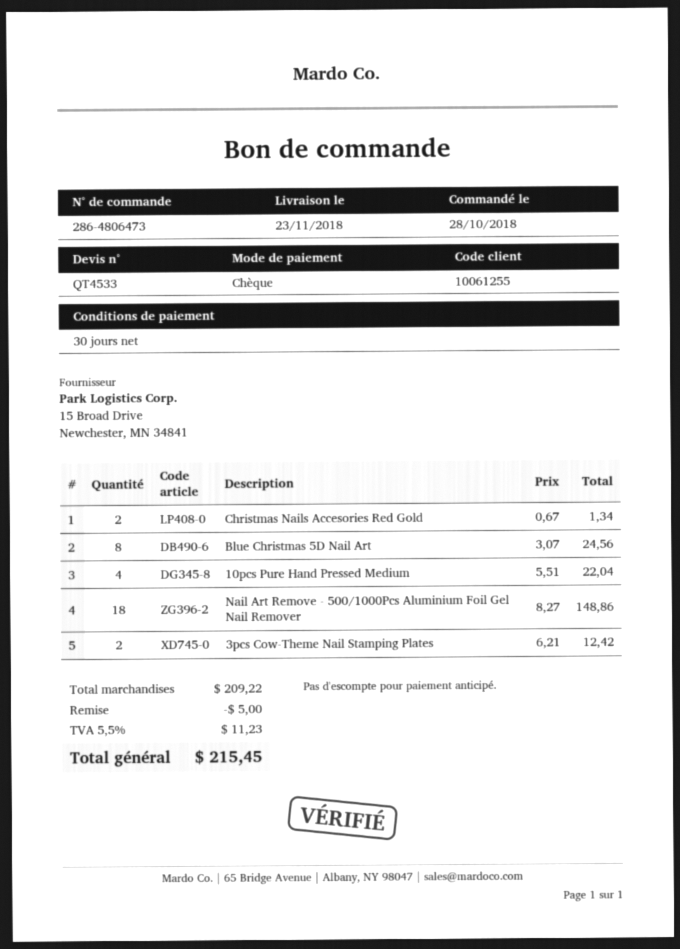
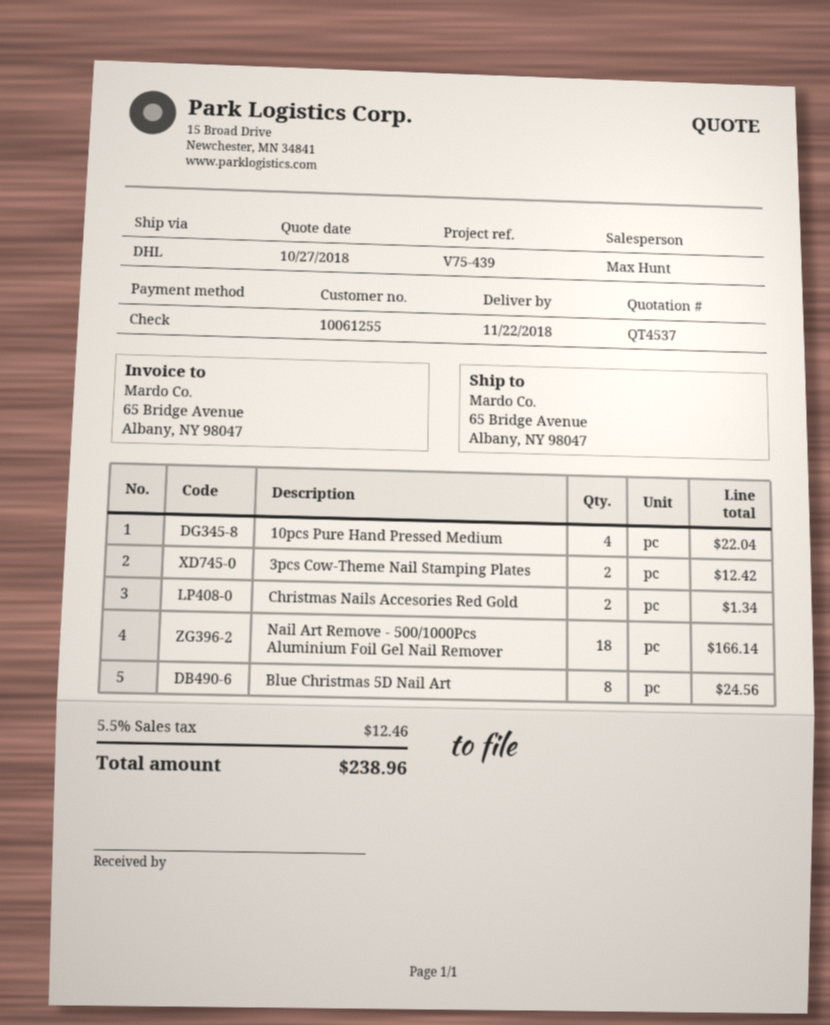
quote number: QT4533 -> QT4537
delivery date: 2018-11-23 -> 2018-11-22
Nail Art Remove - 500/1000Pcs Aluminium Foil Gel Nail Remover: 18 for 148.86 -> 18 for 166.14
discount: 5.00 -> none
tax: 5.5% = 11.23 -> 5.5% = 12.46
total: 215.45 -> 238.96

